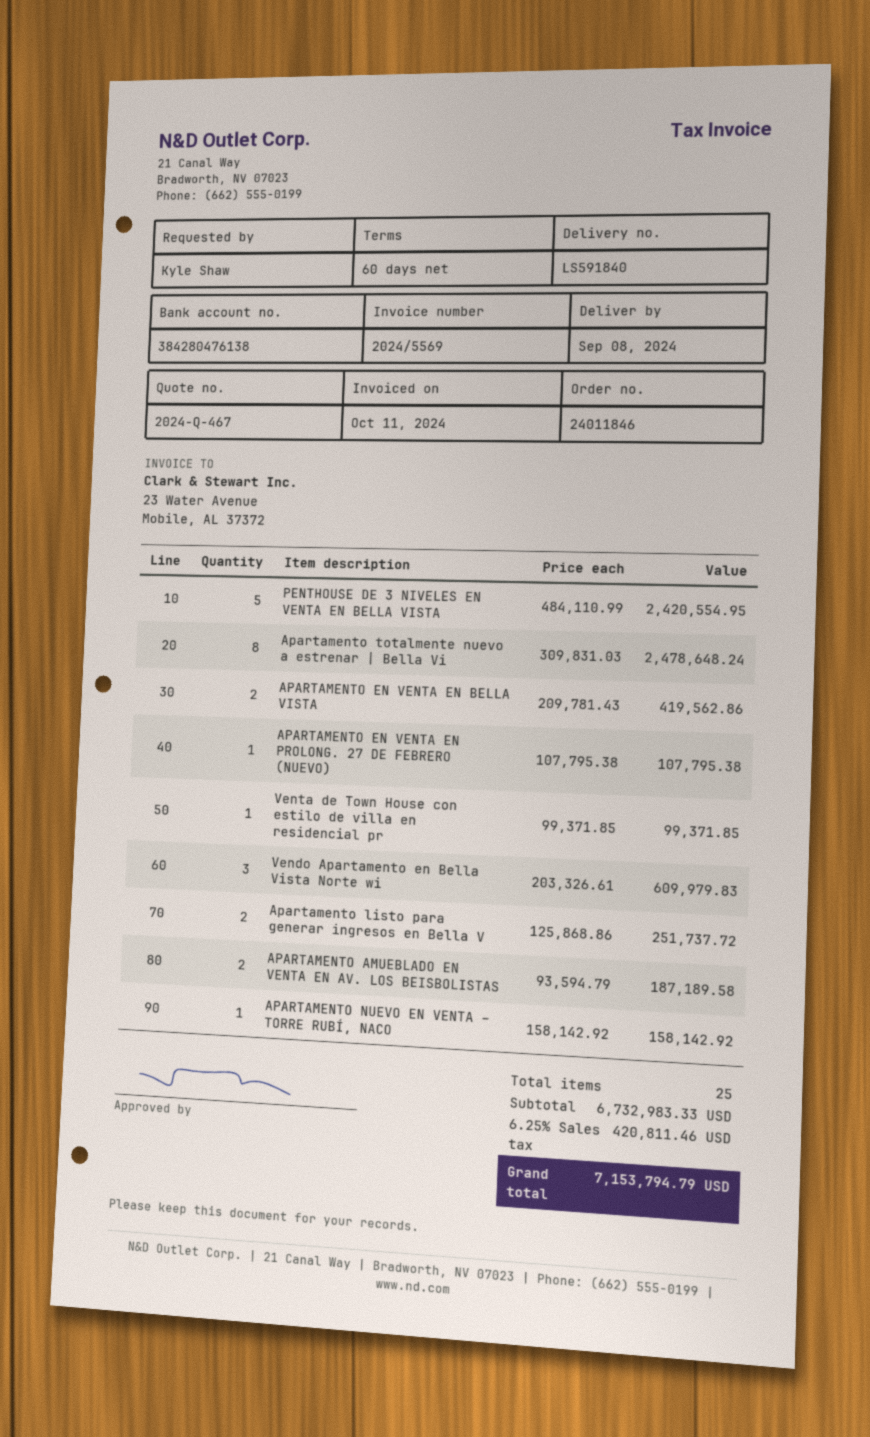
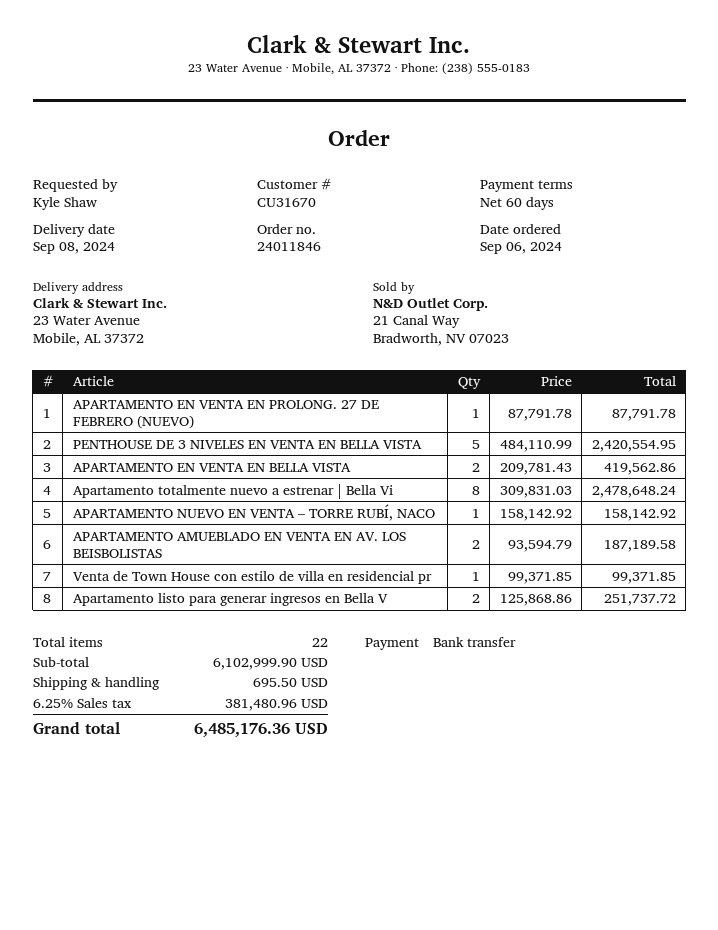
APARTAMENTO EN VENTA EN PROLONG. 27 DE FEBRERO (NUEVO): 1 x 107795.38 = 107795.38 -> 1 x 87791.78 = 87791.78
Vendo Apartamento en Bella Vista Norte wi: 3 x 203326.61 = 609979.83 -> none
total quantity: 25 -> 22
subtotal: 6732983.33 -> 6102999.90
shipping: none -> 695.50
tax: 6.25% = 420811.46 -> 6.25% = 381480.96
total: 7153794.79 -> 6485176.36

